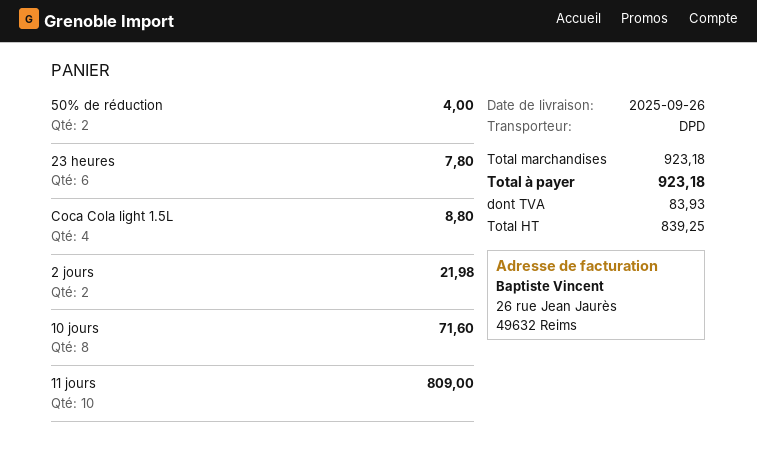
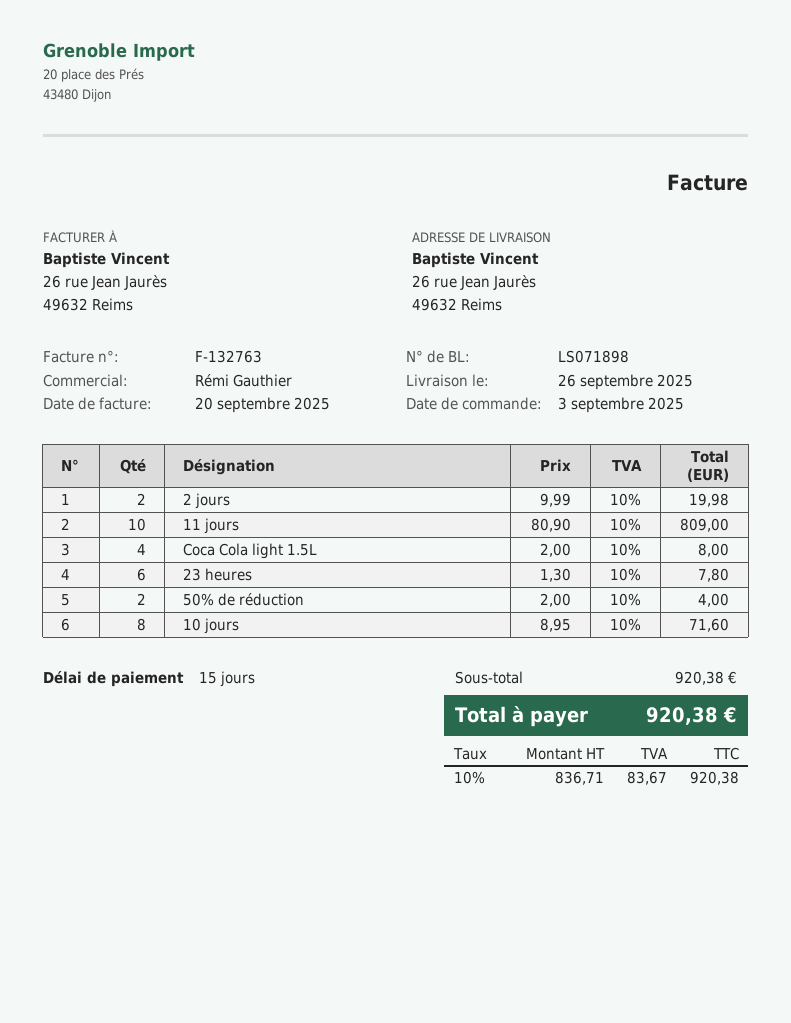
Coca Cola light 1.5L: 4 for 8.80 -> 4 for 8.00
2 jours: 2 for 21.98 -> 2 for 19.98
subtotal: 923.18 -> 920.38
net: 839.25 -> 836.71
tax: 83.93 -> 83.67
total: 923.18 -> 920.38

